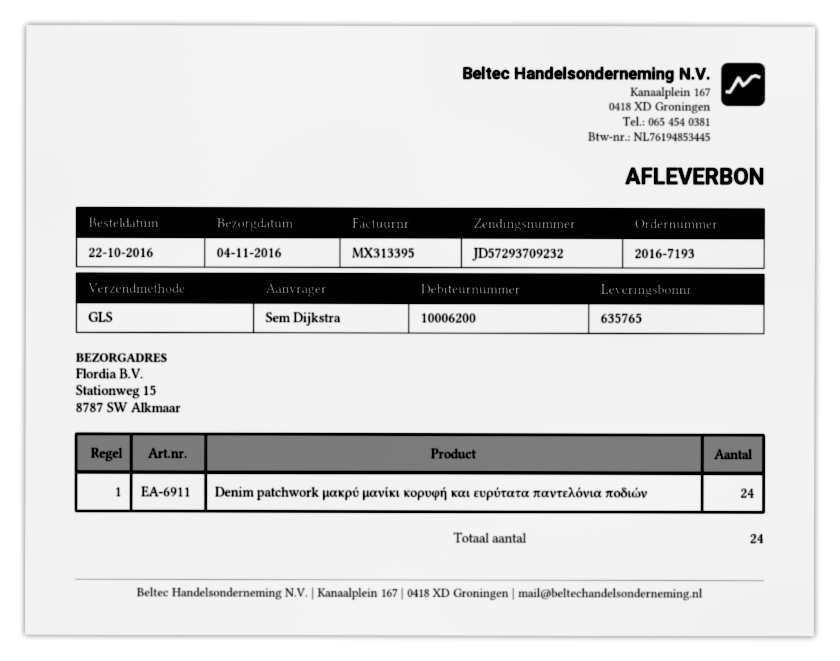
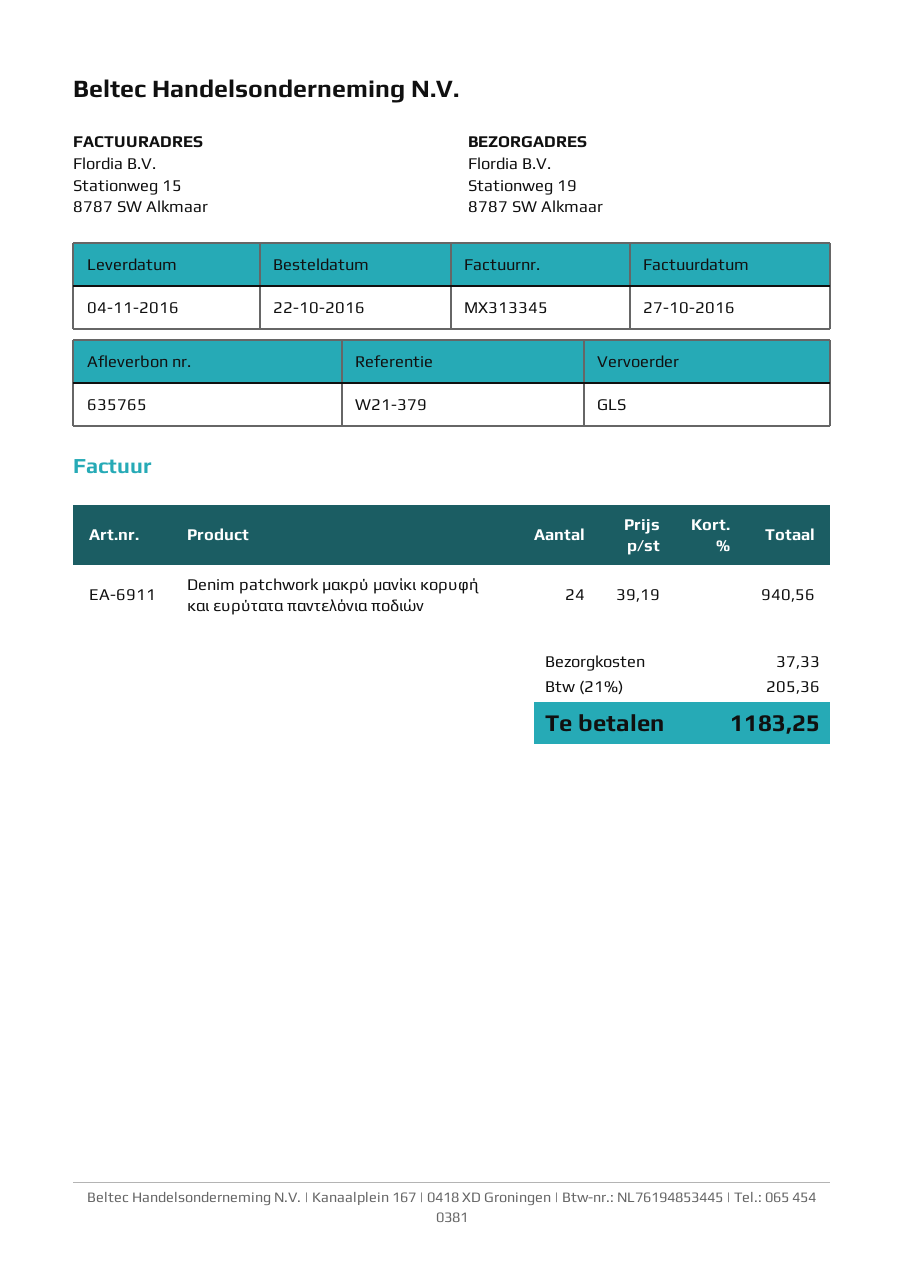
invoice number: MX313395 -> MX313345
ship to: Stationweg 15, 8787 SW Alkmaar -> Stationweg 19, 8787 SW Alkmaar

